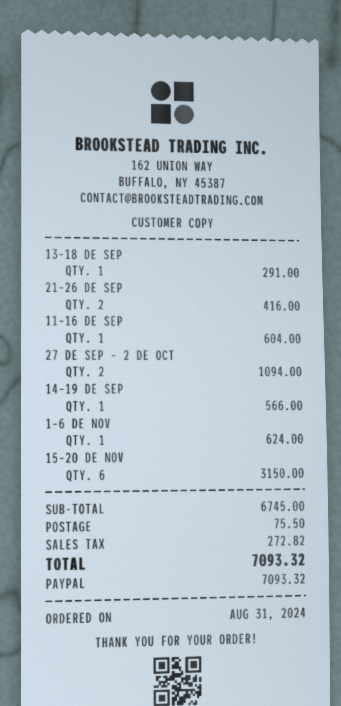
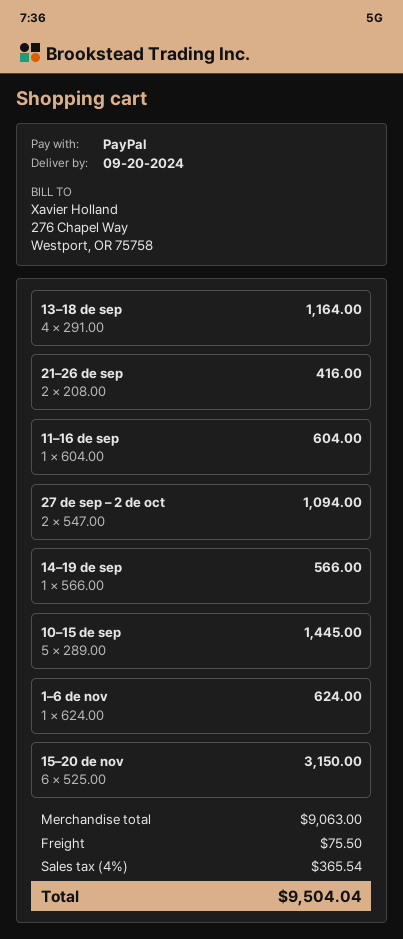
13–18 DE SEP: 1 for 291.00 -> 4 for 1164.00
10–15 de sep: none -> 5 for 1445.00
subtotal: 6745.00 -> 9063.00
tax: 272.82 -> 365.54
total: 7093.32 -> 9504.04

